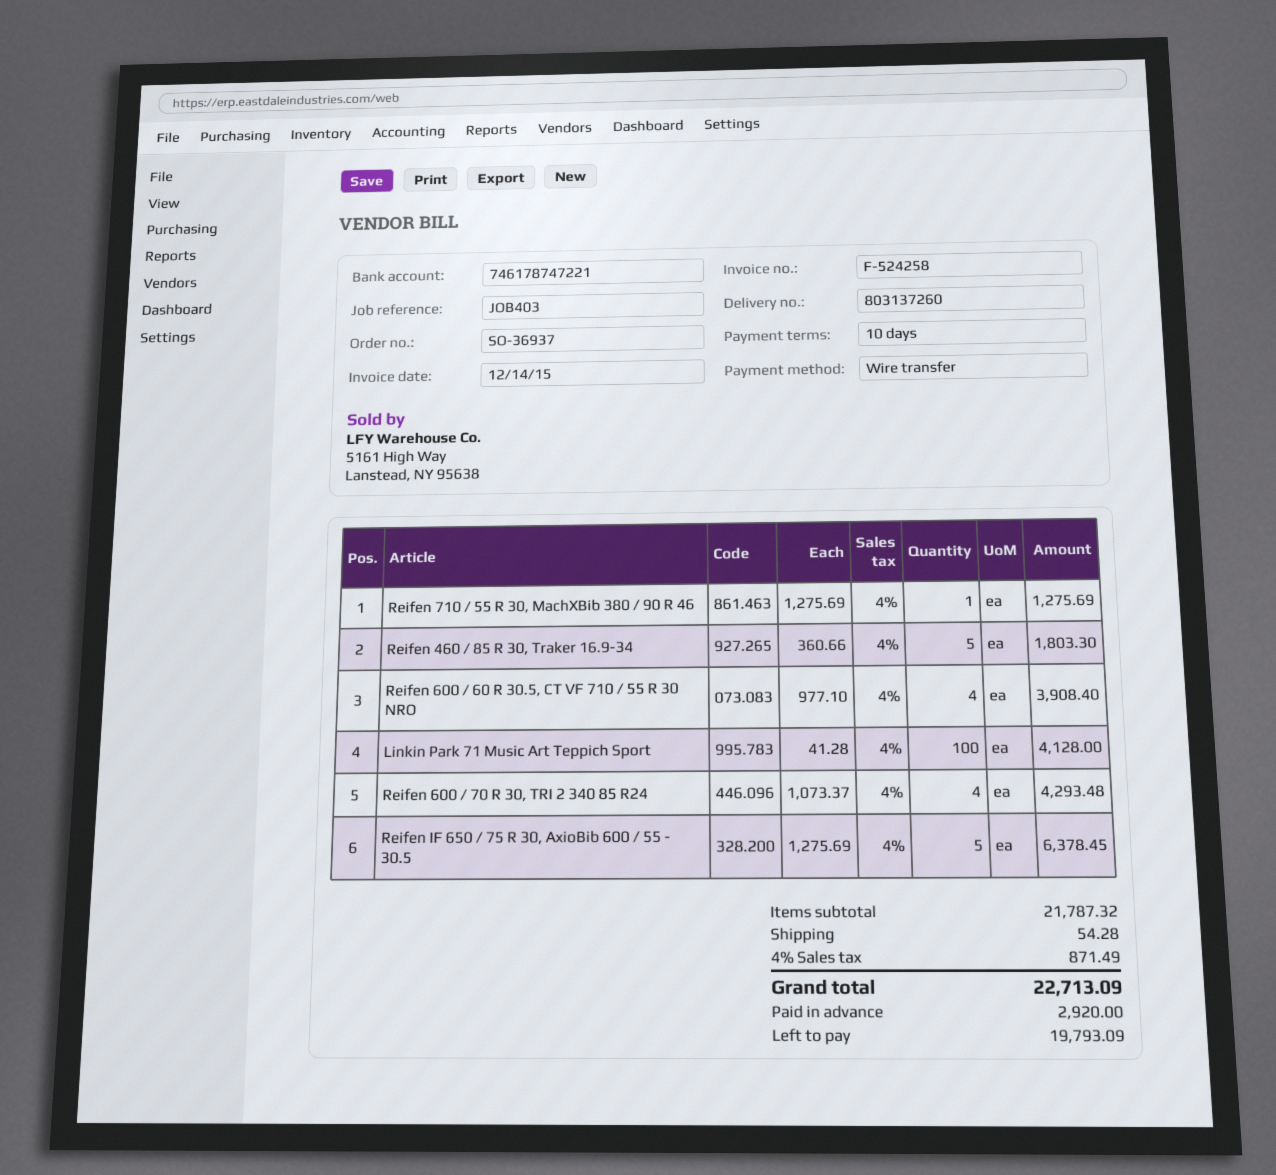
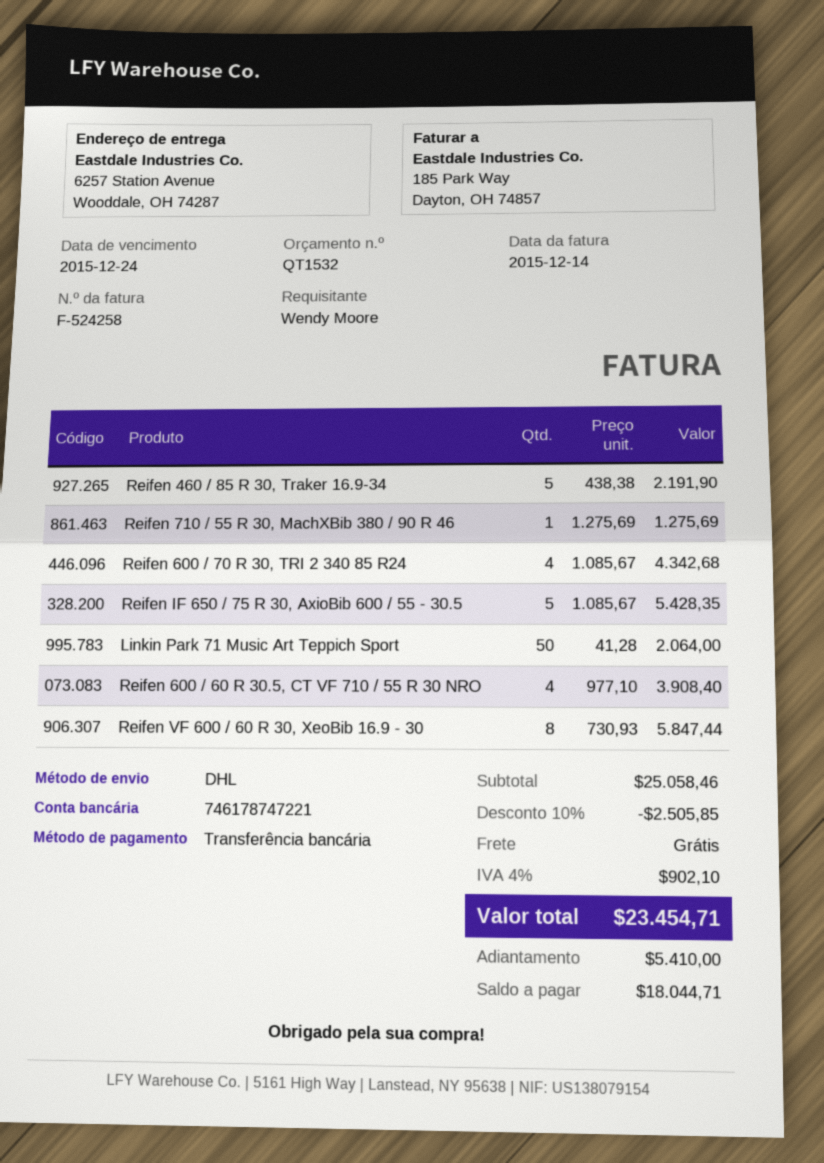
Reifen 460 / 85 R 30, Traker 16.9-34: 5 x 360.66 = 1803.30 -> 5 x 438.38 = 2191.90
Linkin Park 71 Music Art Teppich Sport: 100 x 41.28 = 4128.00 -> 50 x 41.28 = 2064.00
Reifen 600 / 70 R 30, TRI 2 340 85 R24: 4 x 1073.37 = 4293.48 -> 4 x 1085.67 = 4342.68
Reifen IF 650 / 75 R 30, AxioBib 600 / 55 - 30.5: 5 x 1275.69 = 6378.45 -> 5 x 1085.67 = 5428.35
Reifen VF 600 / 60 R 30, XeoBib 16.9 - 30: none -> 8 x 730.93 = 5847.44
subtotal: 21787.32 -> 25058.46
discount: none -> 10% = 2505.85
shipping: 54.28 -> 0.00
tax: 4% = 871.49 -> 4% = 902.10
total: 22713.09 -> 23454.71
deposit: 2920.00 -> 5410.00
balance: 19793.09 -> 18044.71

